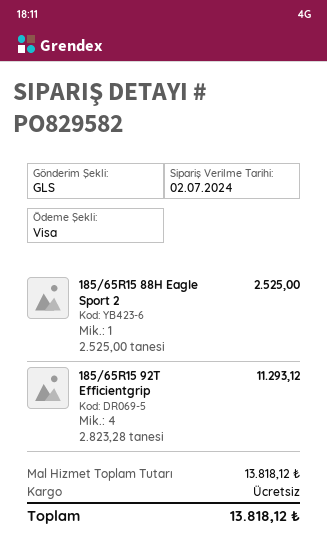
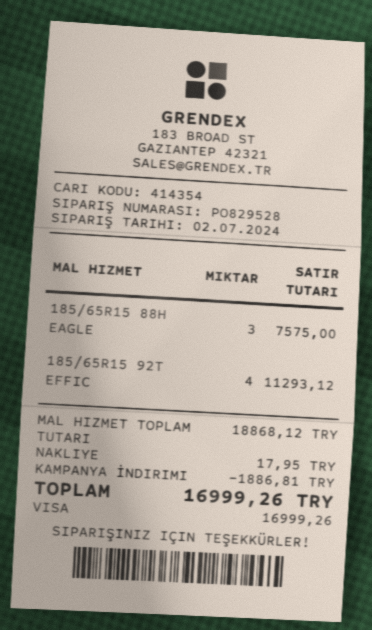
order number: PO829582 -> PO829528
185/65R15 88H Eagle Sport 2: 1 for 2525.00 -> 3 for 7575.00
subtotal: 13818.12 -> 18868.12
discount: none -> 1886.81
shipping: 0.00 -> 17.95
total: 13818.12 -> 16999.26

